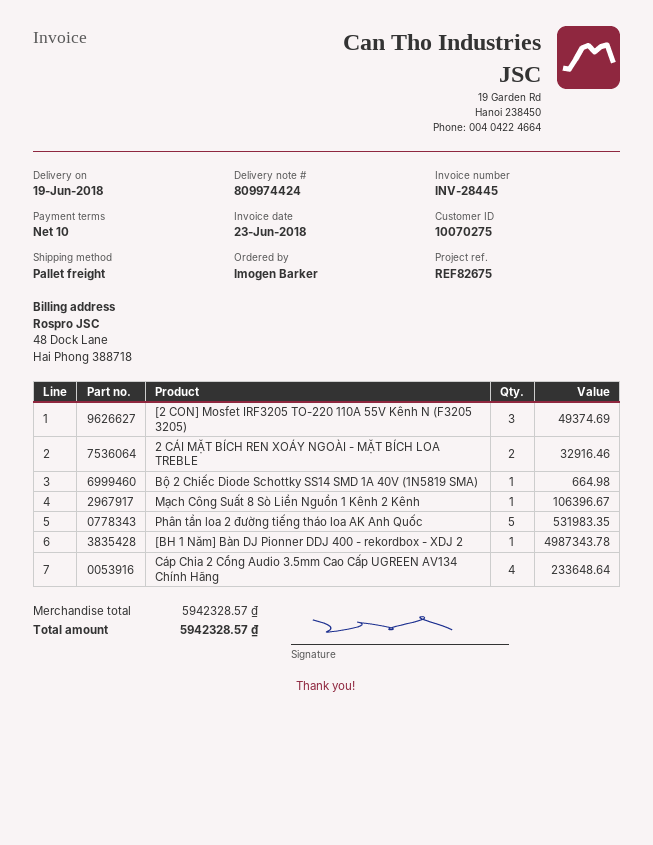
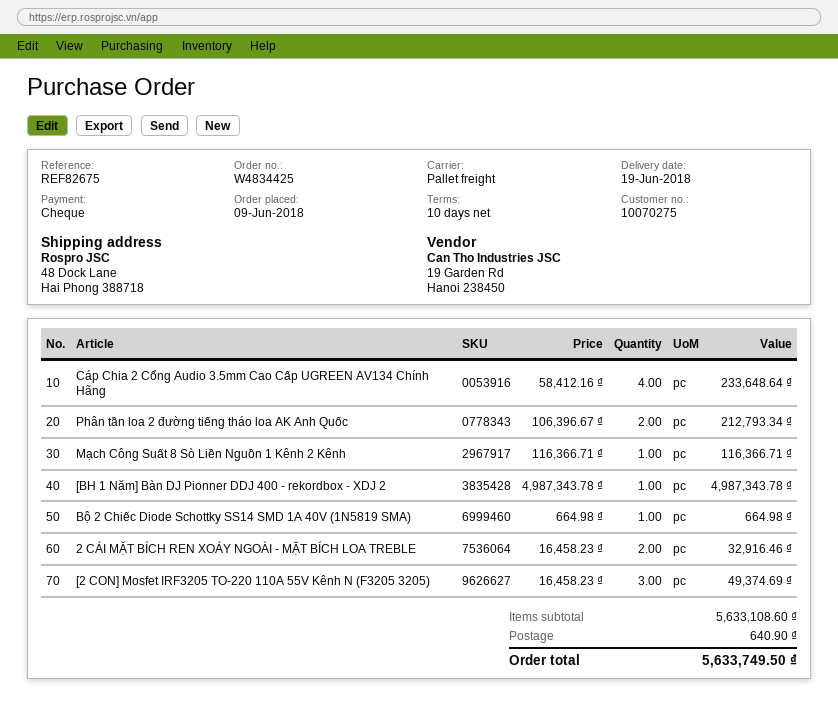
Mạch Công Suất 8 Sò Liền Nguồn 1 Kênh 2 Kênh: 1 for 106396.67 -> 1 for 116366.71
Phân tần loa 2 đường tiếng tháo loa AK Anh Quốc: 5 for 531983.35 -> 2 for 212793.34
subtotal: 5942328.57 -> 5633108.60
shipping: none -> 640.90
total: 5942328.57 -> 5633749.50

